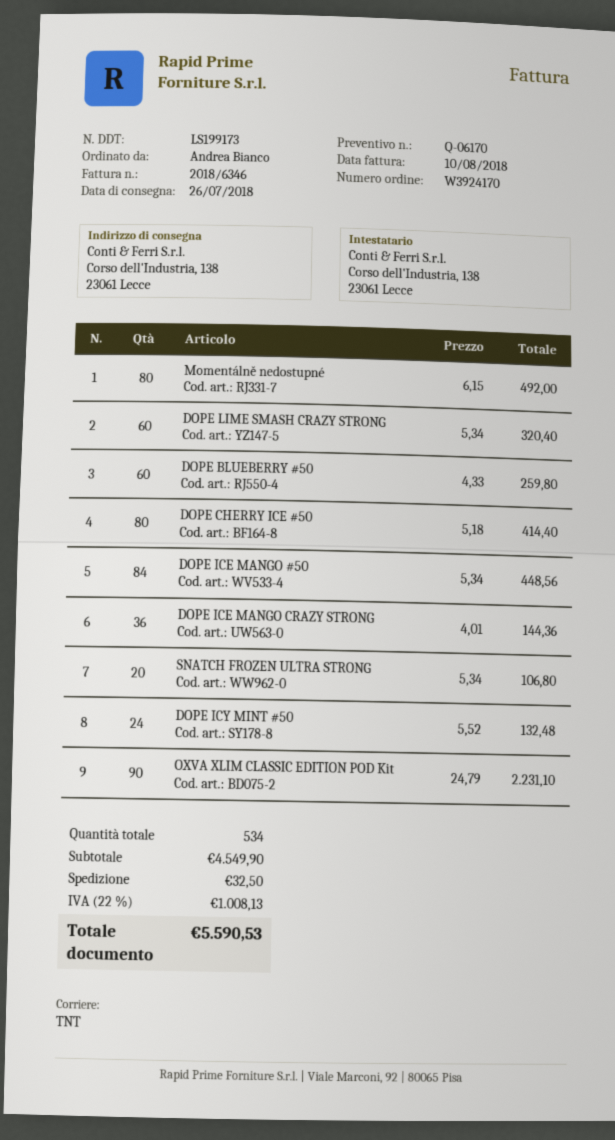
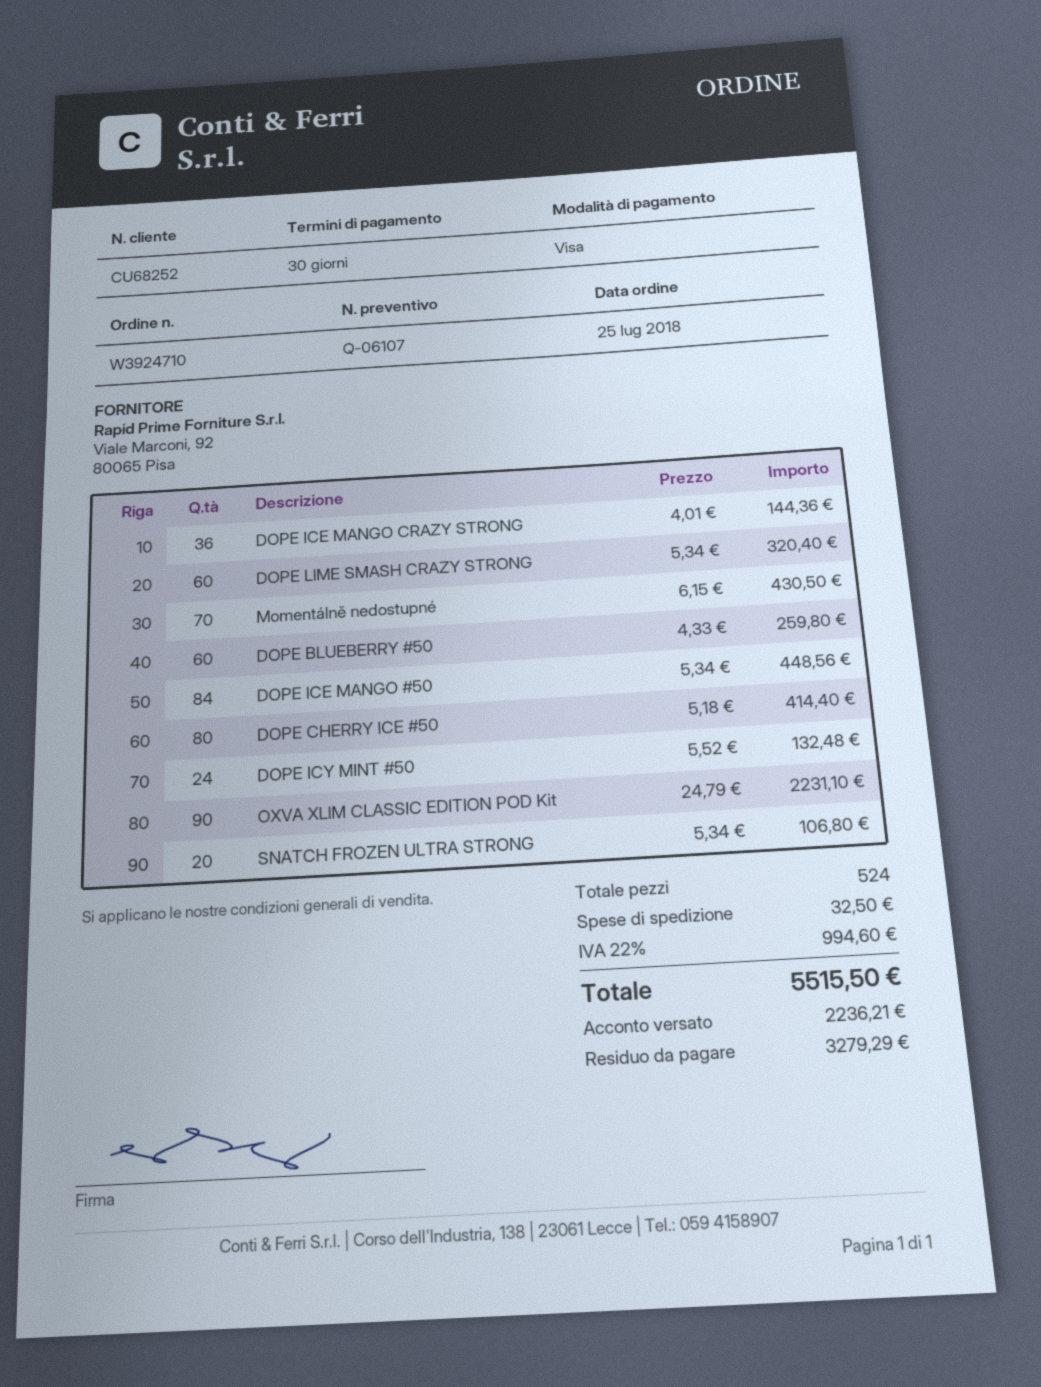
quote number: Q-06170 -> Q-06107
order number: W3924170 -> W3924710
Momentálně nedostupné: 80 x 6.15 = 492.00 -> 70 x 6.15 = 430.50
total quantity: 534 -> 524
tax: 22% = 1008.13 -> 22% = 994.60
total: 5590.53 -> 5515.50

